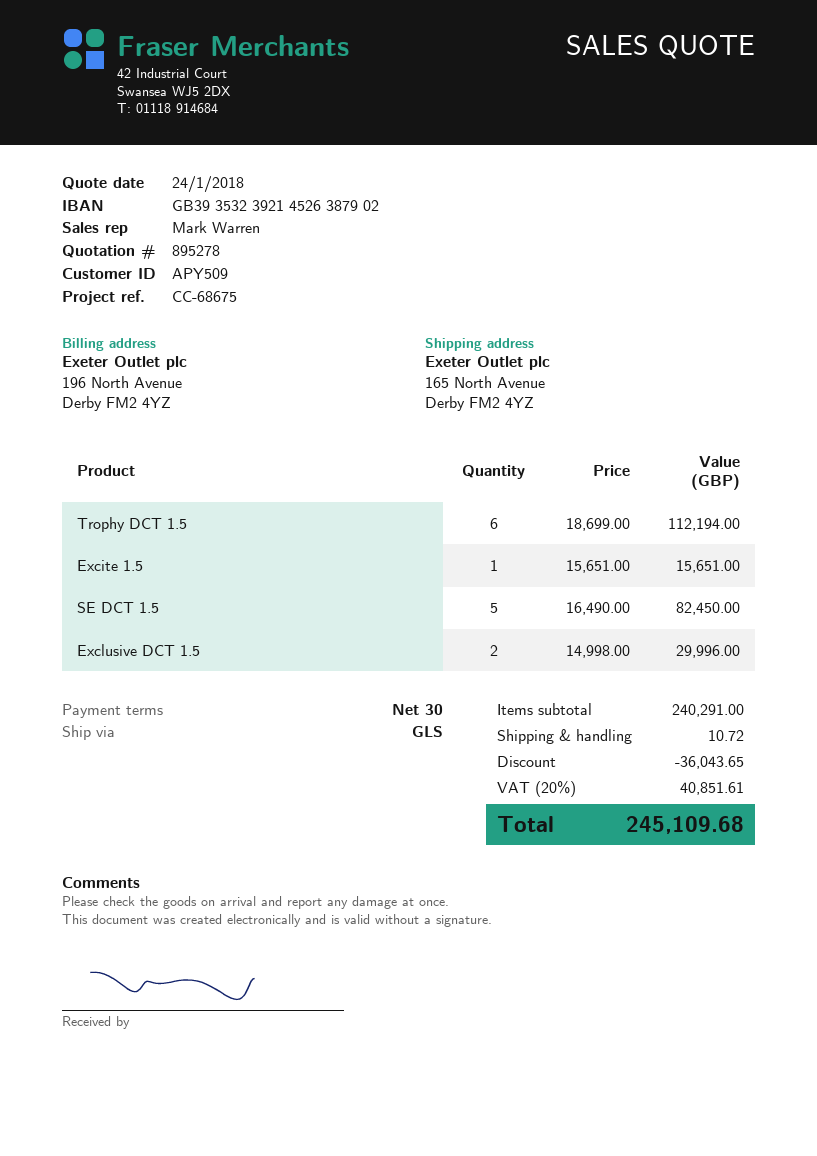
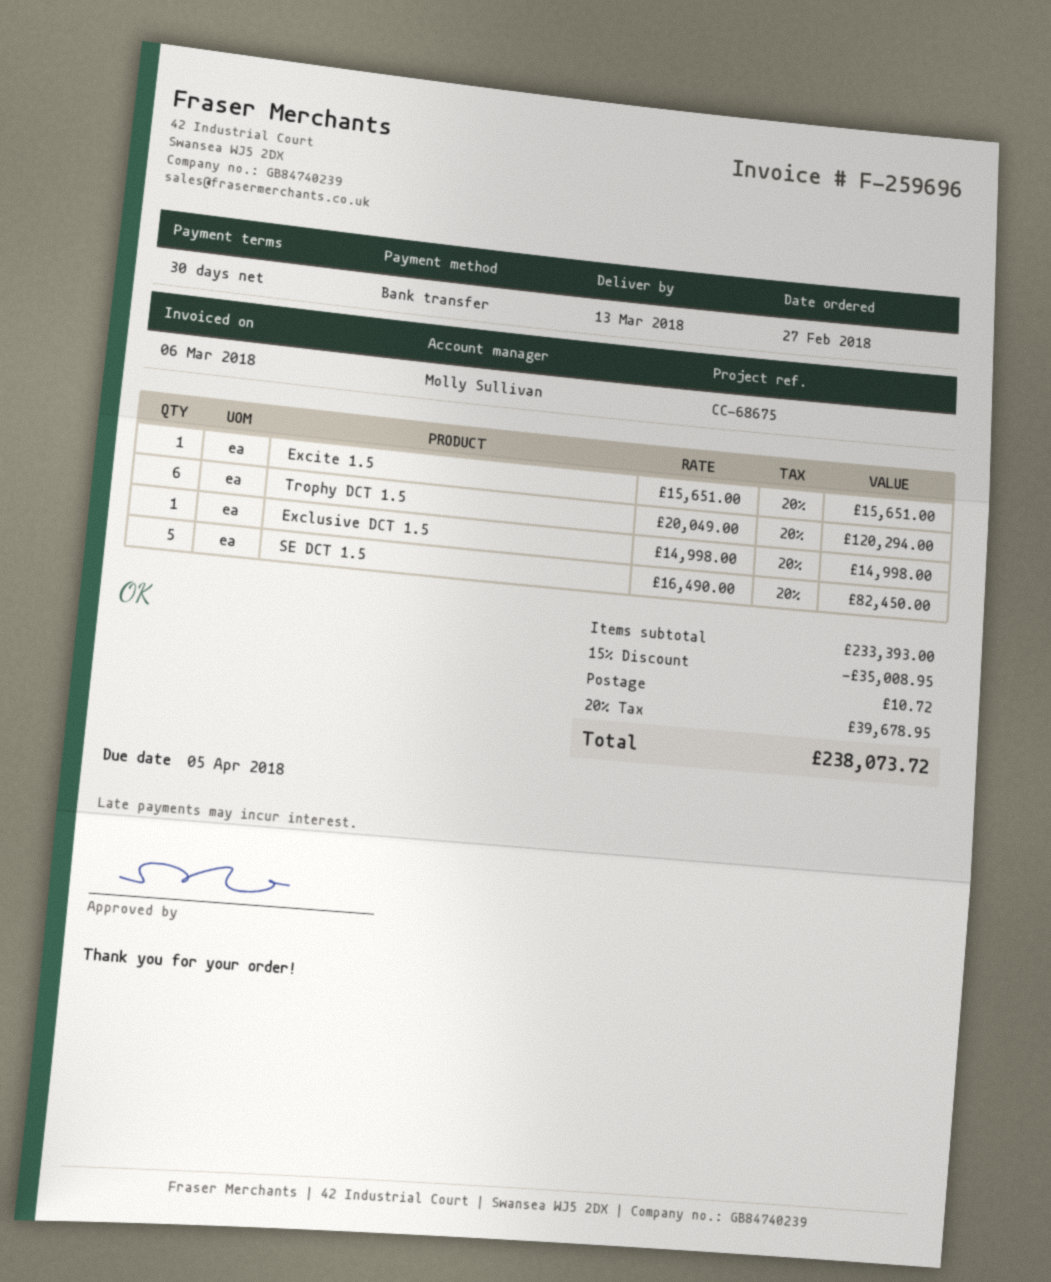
sales rep: Mark Warren -> Molly Sullivan
Trophy DCT 1.5: 6 x 18699.00 = 112194.00 -> 6 x 20049.00 = 120294.00
Exclusive DCT 1.5: 2 x 14998.00 = 29996.00 -> 1 x 14998.00 = 14998.00
subtotal: 240291.00 -> 233393.00
discount: 36043.65 -> 35008.95
tax: 20% = 40851.61 -> 20% = 39678.95
total: 245109.68 -> 238073.72

